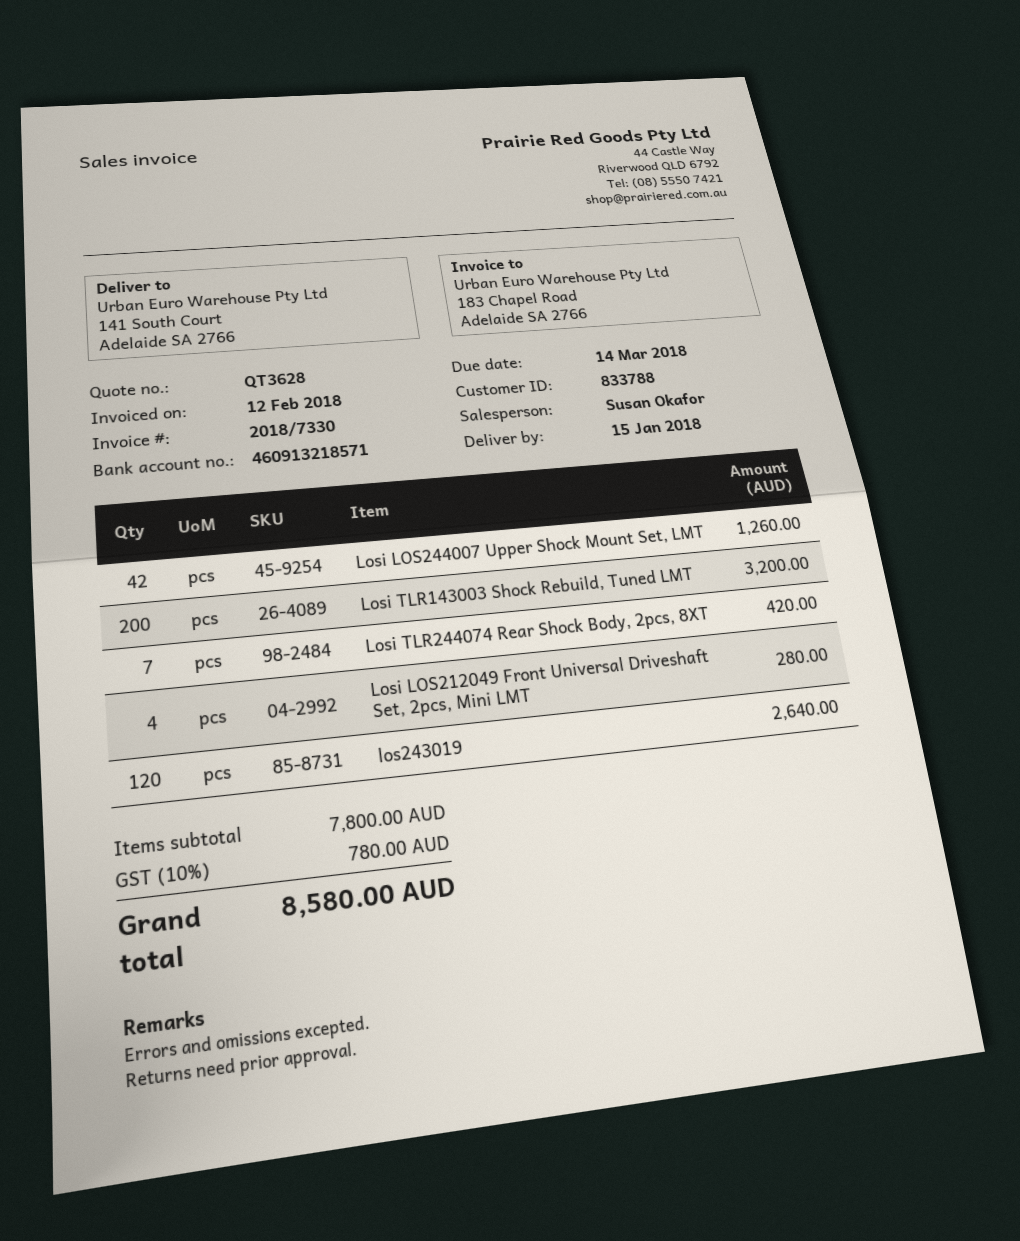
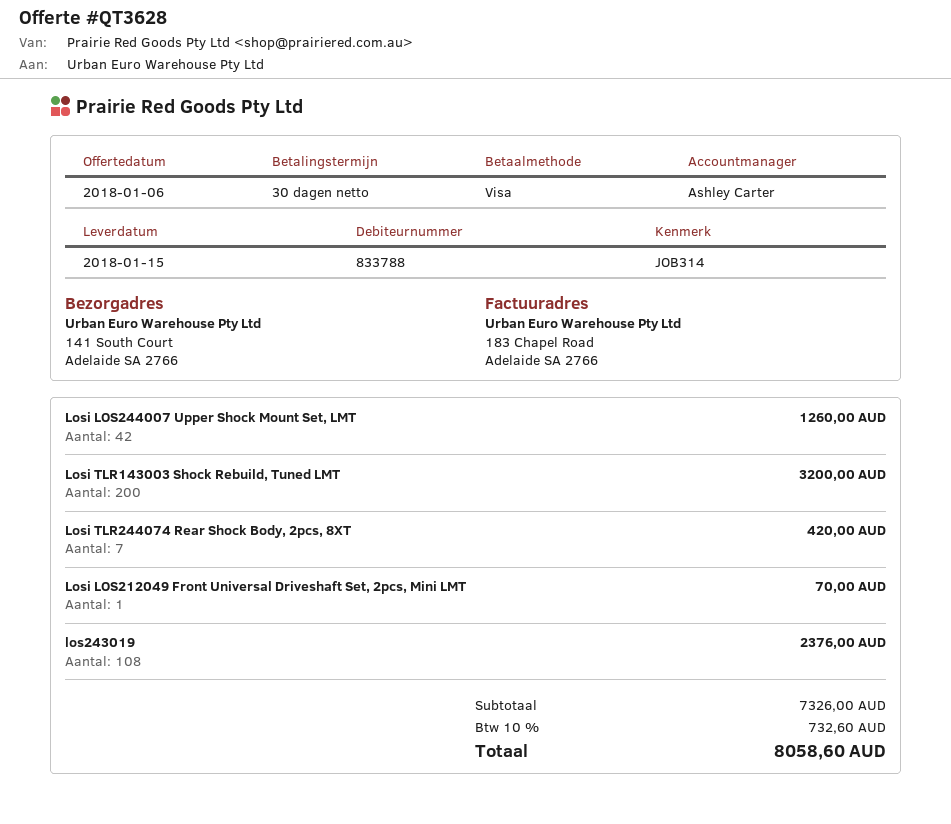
sales rep: Susan Okafor -> Ashley Carter
Losi LOS212049 Front Universal Driveshaft Set, 2pcs, Mini LMT: 4 for 280.00 -> 1 for 70.00
los243019: 120 for 2640.00 -> 108 for 2376.00
subtotal: 7800.00 -> 7326.00
tax: 10% = 780.00 -> 10% = 732.60
total: 8580.00 -> 8058.60

